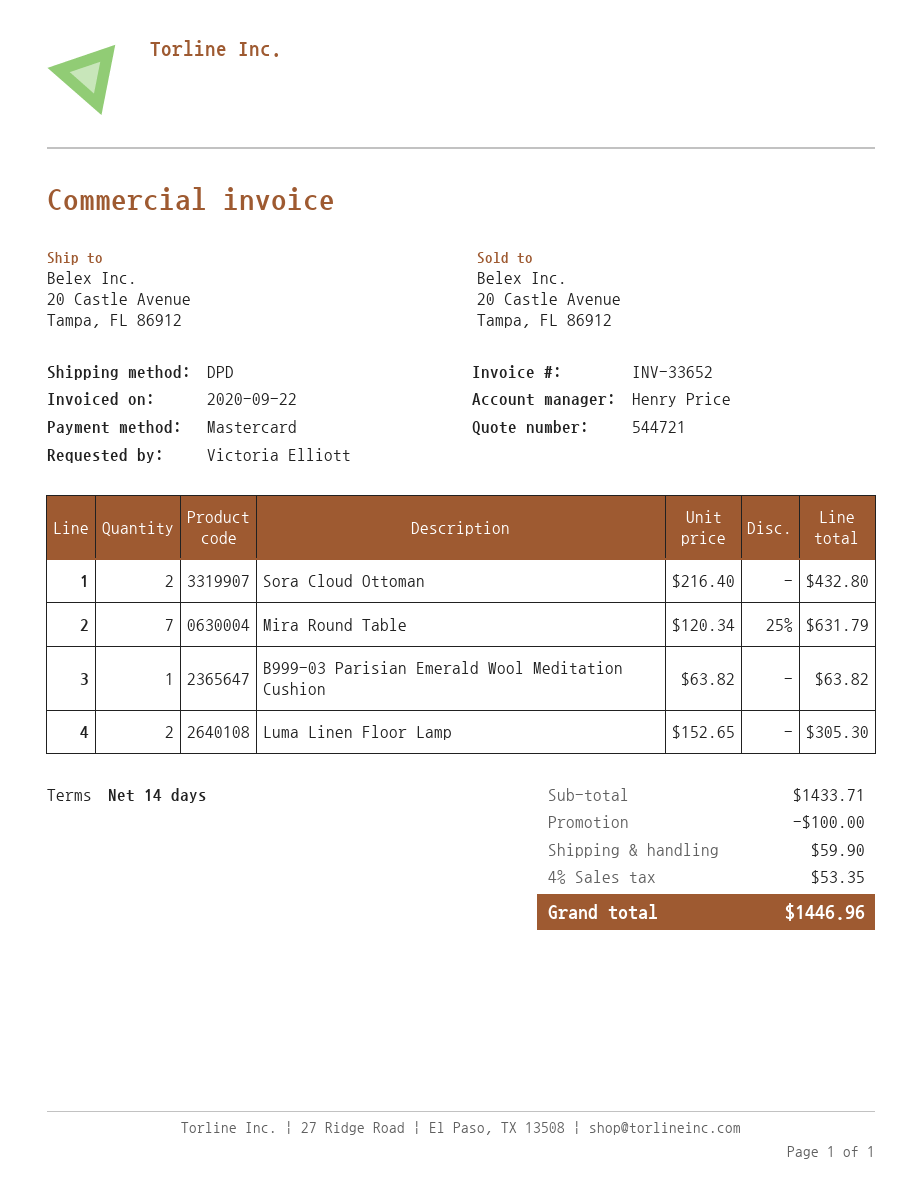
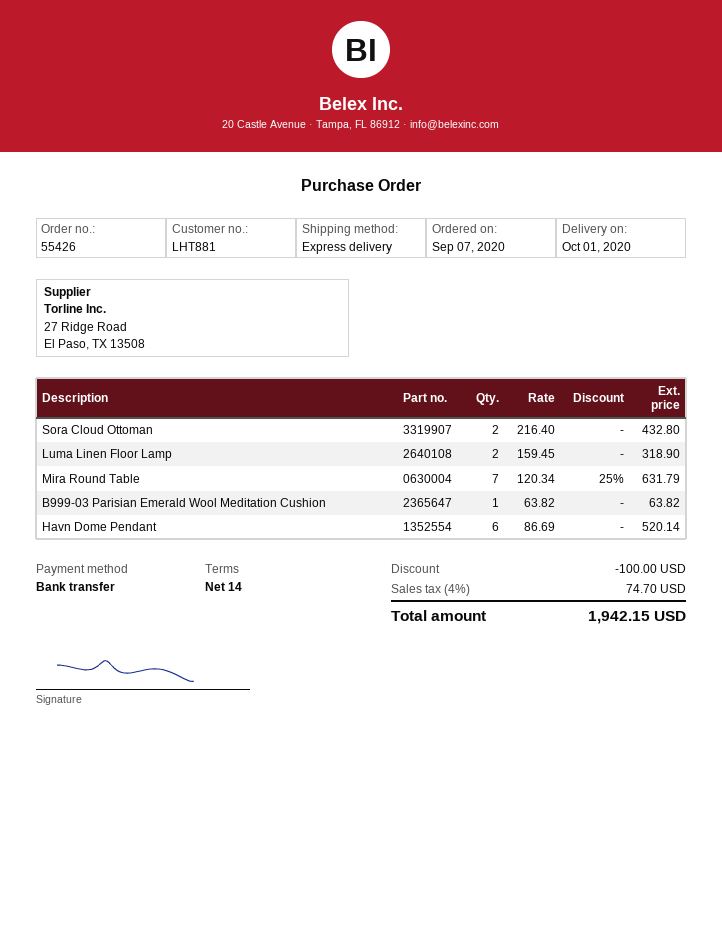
payment method: Mastercard -> bank transfer
shipping method: DPD -> express
Luma Linen Floor Lamp: 2 x 152.65 = 305.30 -> 2 x 159.45 = 318.90
Havn Dome Pendant: none -> 6 x 86.69 = 520.14
shipping: 59.90 -> none
tax: 4% = 53.35 -> 4% = 74.70
total: 1446.96 -> 1942.15

